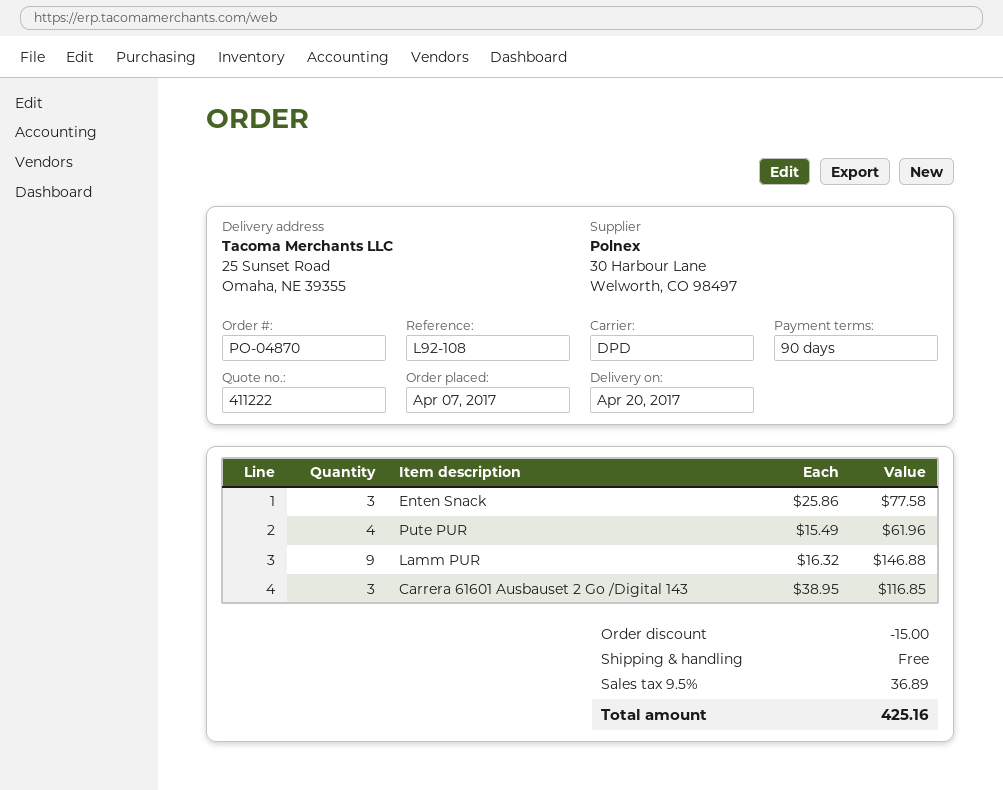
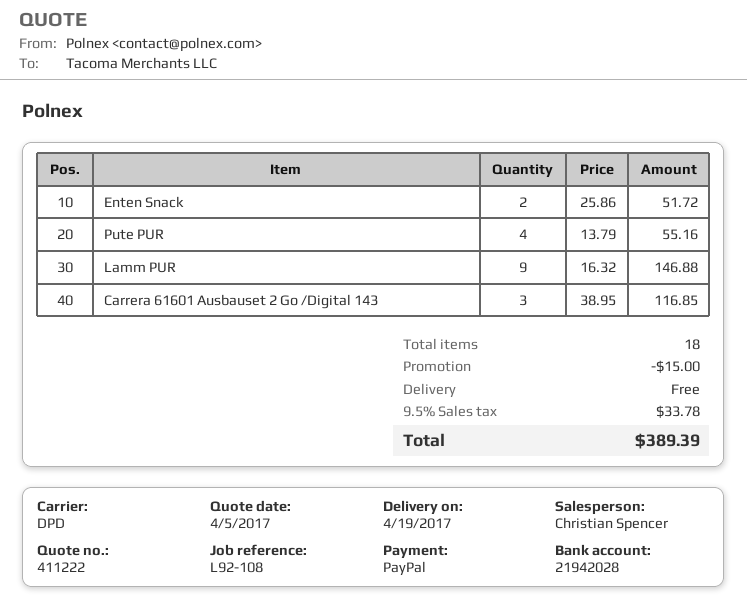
delivery date: 2017-04-20 -> 2017-04-19
Enten Snack: 3 x 25.86 = 77.58 -> 2 x 25.86 = 51.72
Pute PUR: 4 x 15.49 = 61.96 -> 4 x 13.79 = 55.16
tax: 9.5% = 36.89 -> 9.5% = 33.78
total: 425.16 -> 389.39

